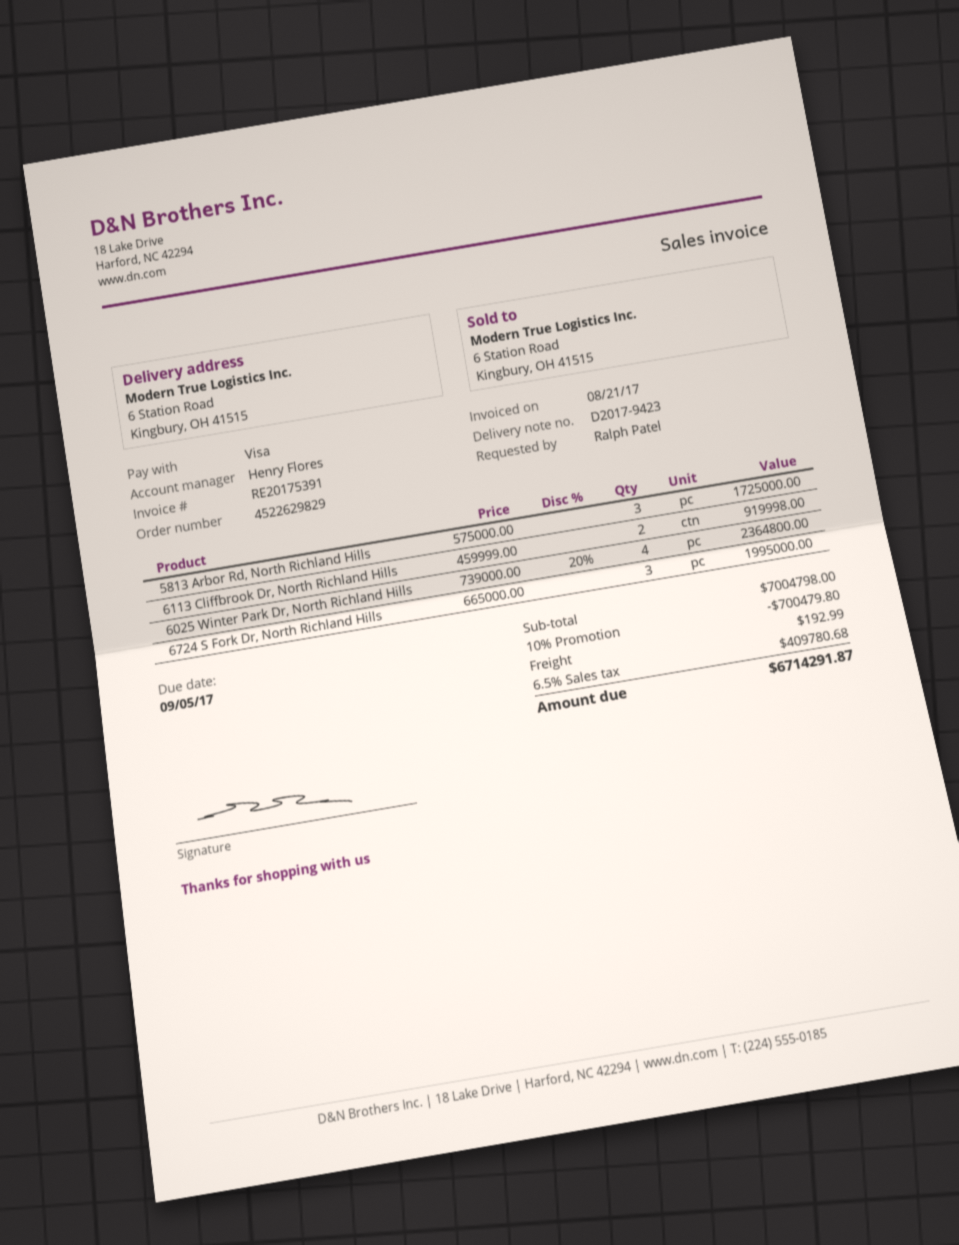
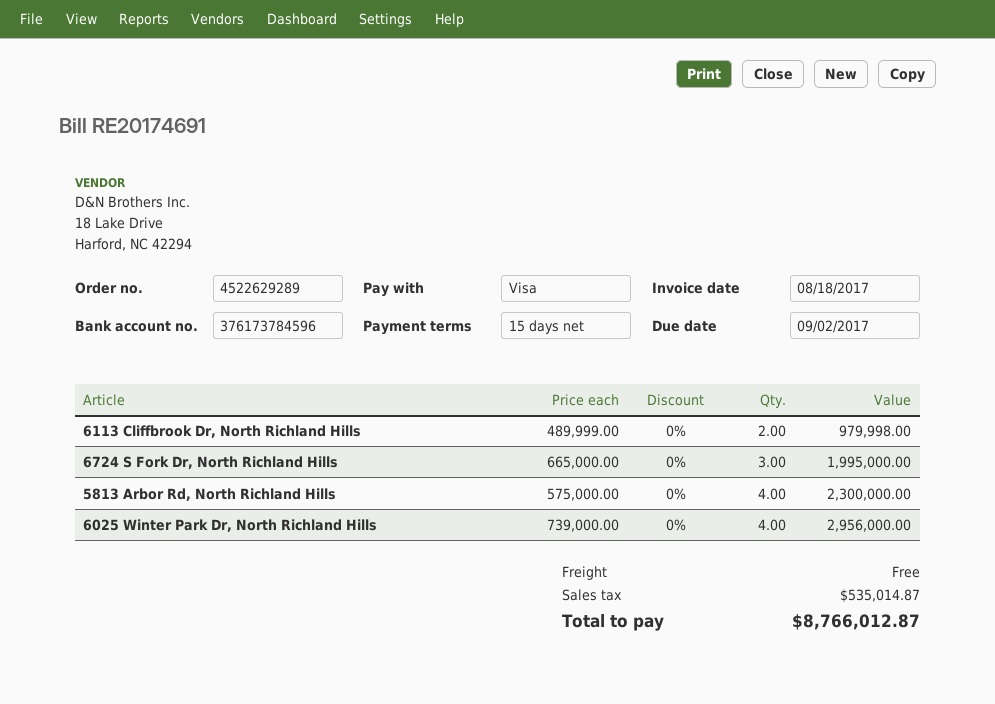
order number: 4522629829 -> 4522629289
invoice number: RE20175391 -> RE20174691
invoice date: 2017-08-21 -> 2017-08-18
due date: 2017-09-05 -> 2017-09-02
5813 Arbor Rd, North Richland Hills: 3 x 575000.00 = 1725000.00 -> 4 x 575000.00 = 2300000.00
6113 Cliffbrook Dr, North Richland Hills: 2 x 459999.00 = 919998.00 -> 2 x 489999.00 = 979998.00
6025 Winter Park Dr, North Richland Hills: 4 x 739000.00 - 20% = 2364800.00 -> 4 x 739000.00 = 2956000.00
discount: 10% = 700479.80 -> none
shipping: 192.99 -> 0.00
tax: 409780.68 -> 535014.87
total: 6714291.87 -> 8766012.87

